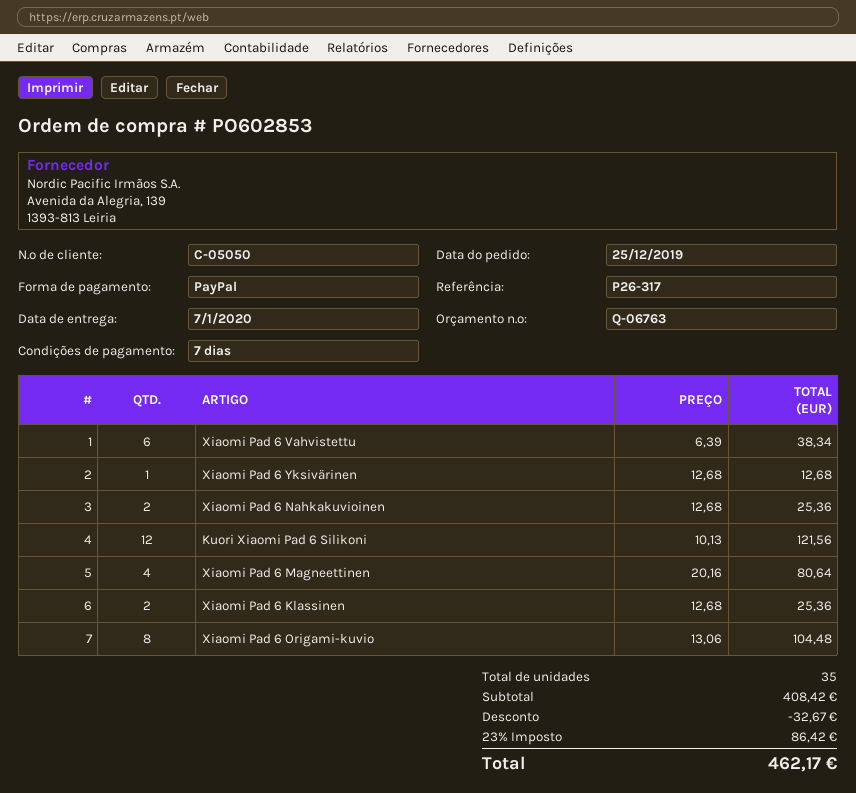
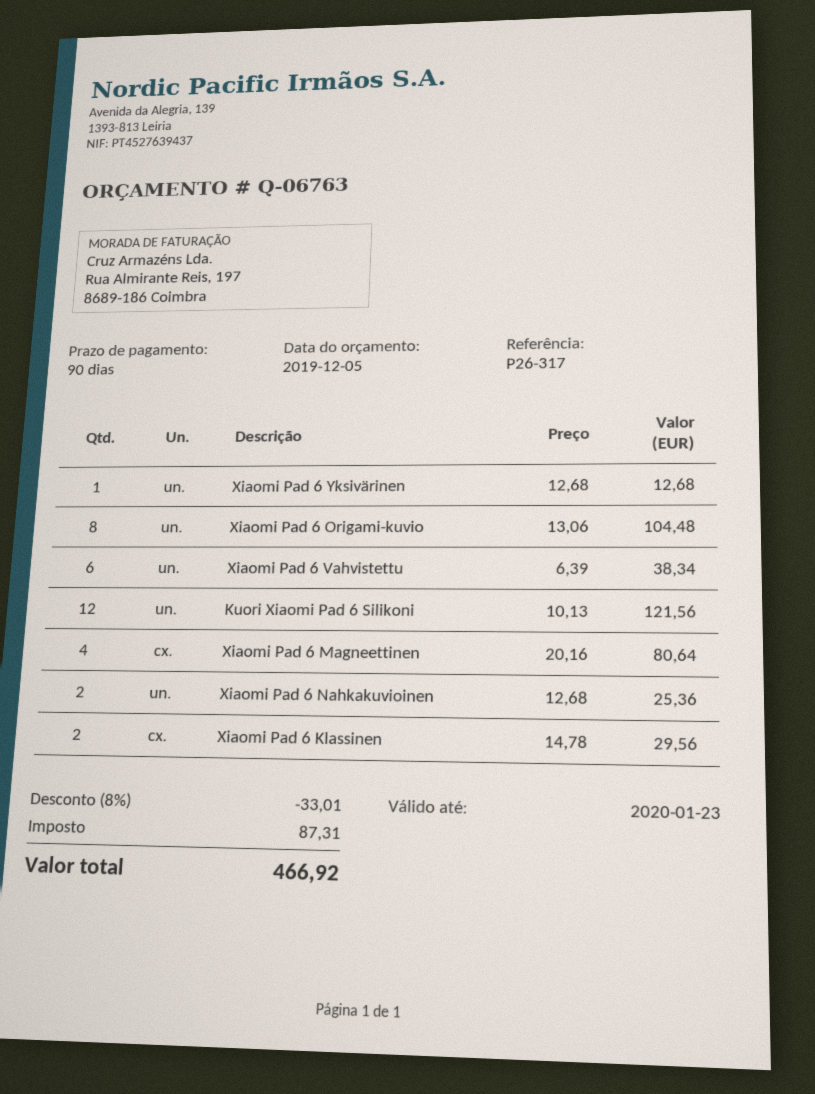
payment terms: 7 days -> 90 days
Xiaomi Pad 6 Klassinen: 2 x 12.68 = 25.36 -> 2 x 14.78 = 29.56
discount: 32.67 -> 33.01
tax: 86.42 -> 87.31
total: 462.17 -> 466.92

